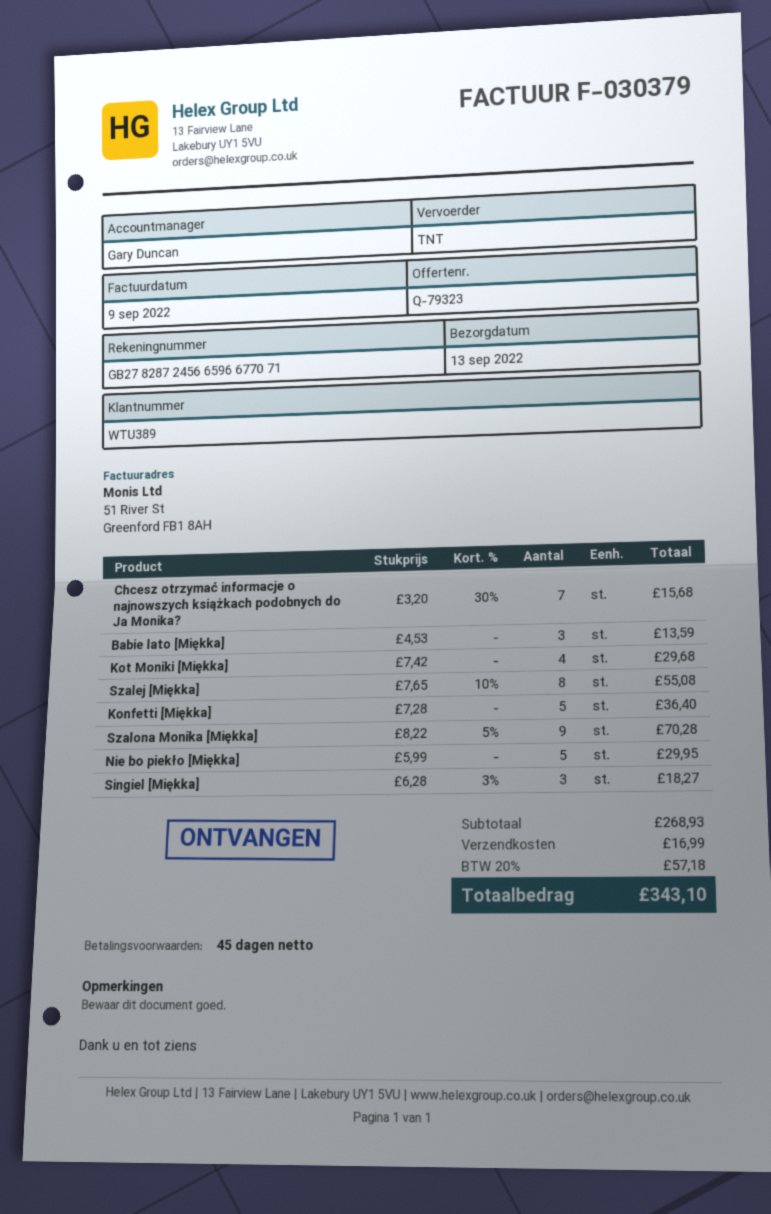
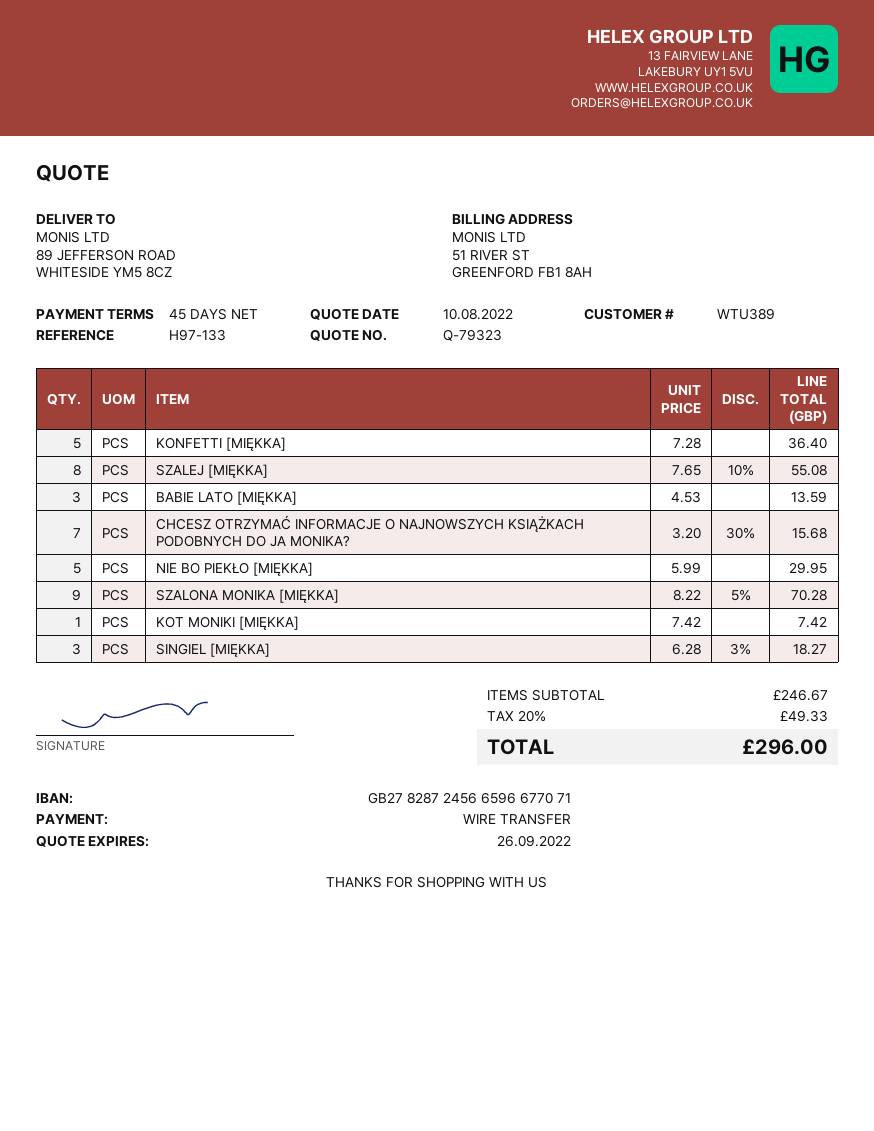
Kot Moniki [Miękka]: 4 x 7.42 = 29.68 -> 1 x 7.42 = 7.42
subtotal: 268.93 -> 246.67
shipping: 16.99 -> none
tax: 20% = 57.18 -> 20% = 49.33
total: 343.10 -> 296.00

